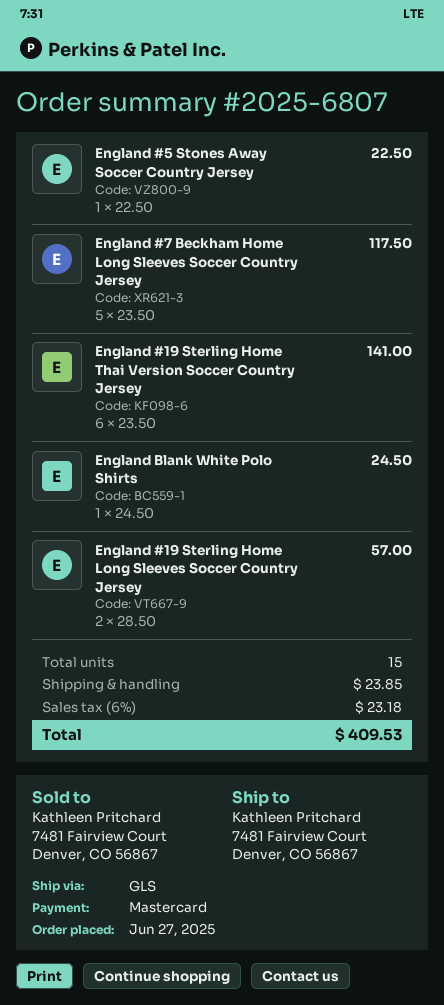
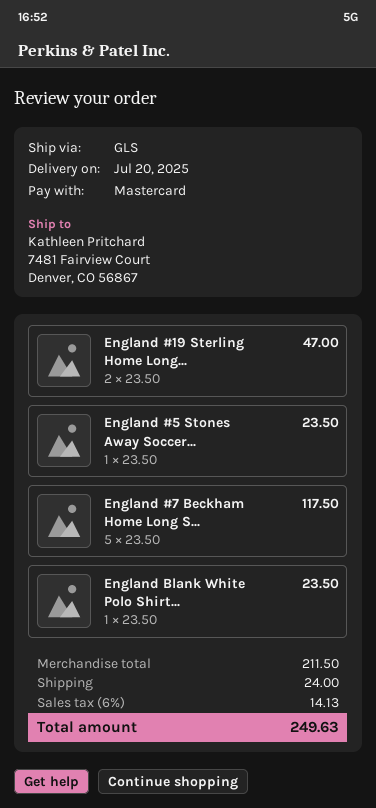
England #5 Stones Away Soccer Country Jersey: 1 x 22.50 = 22.50 -> 1 x 23.50 = 23.50
England #19 Sterling Home Thai Version Soccer Country Jersey: 6 x 23.50 = 141.00 -> none
England Blank White Polo Shirts: 1 x 24.50 = 24.50 -> 1 x 23.50 = 23.50
England #19 Sterling Home Long Sleeves Soccer Country Jersey: 2 x 28.50 = 57.00 -> 2 x 23.50 = 47.00
shipping: 23.85 -> 24.00
tax: 6% = 23.18 -> 6% = 14.13
total: 409.53 -> 249.63

